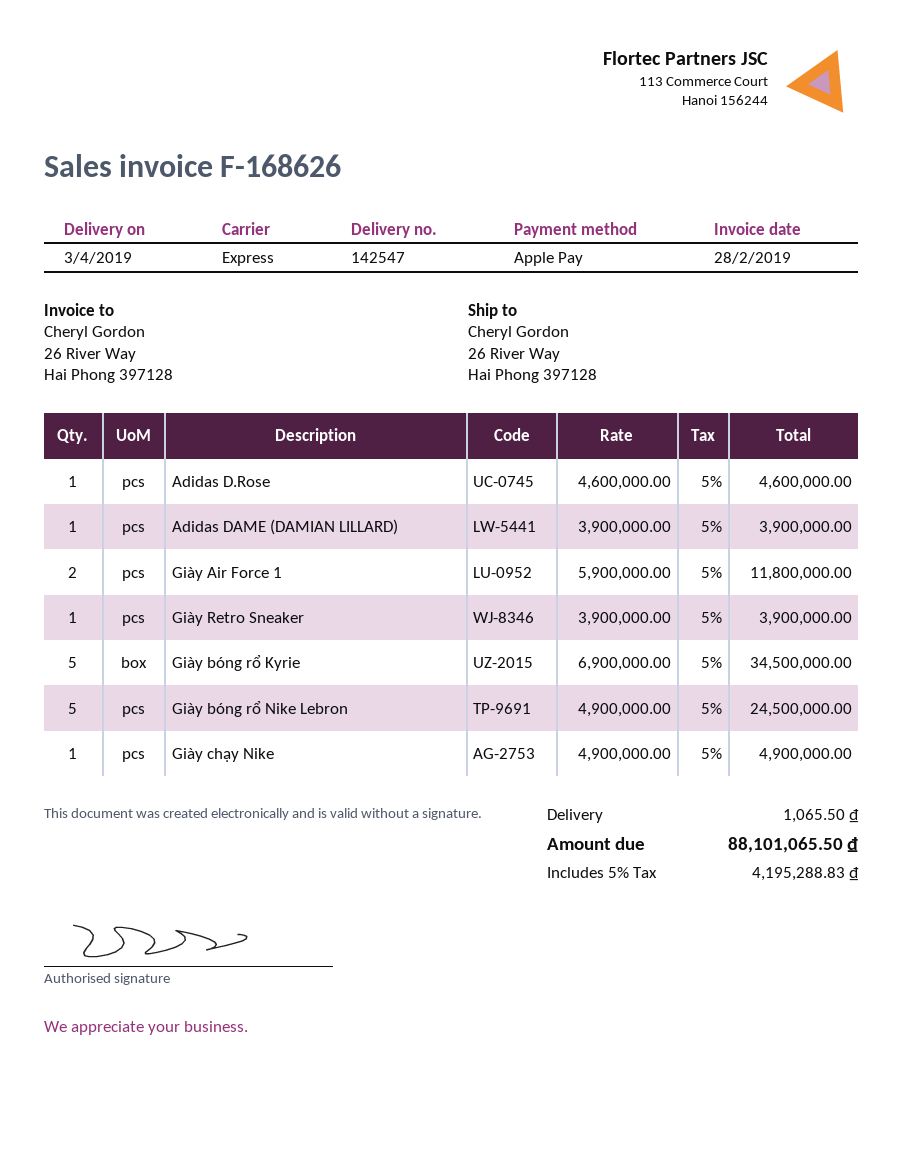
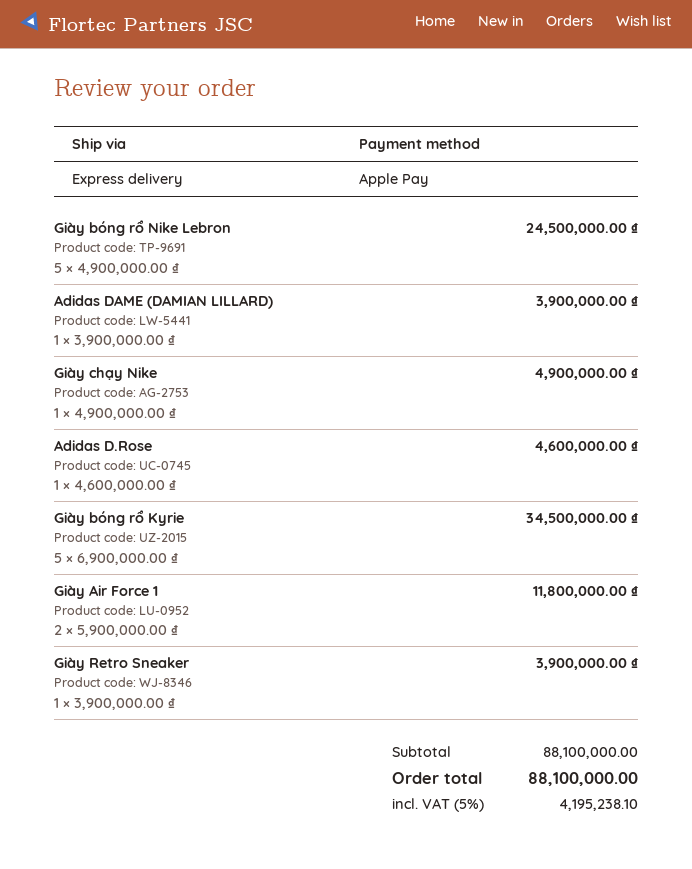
shipping: 1065.50 -> none
tax: 5% = 4195288.83 -> 5% = 4195238.10
total: 88101065.50 -> 88100000.00

